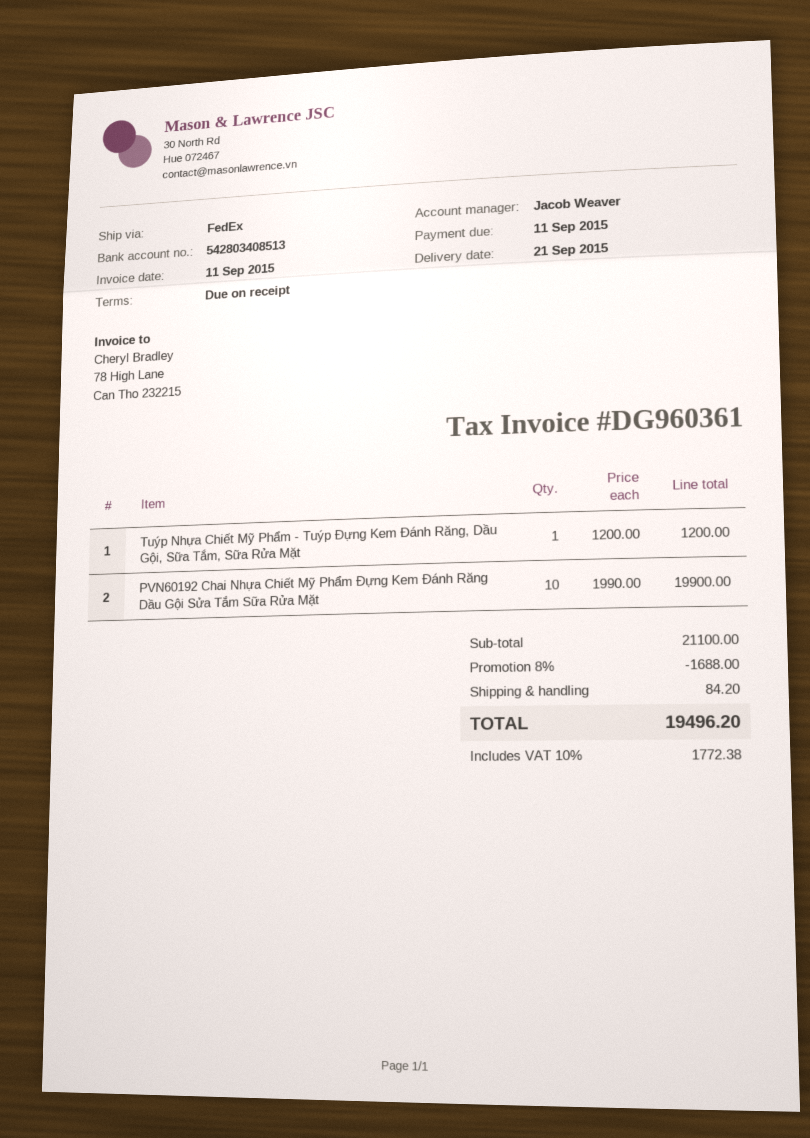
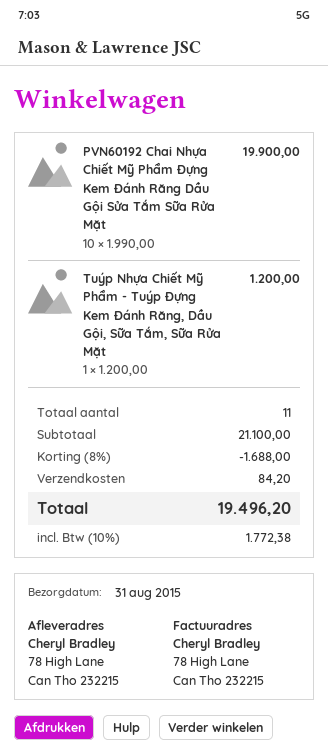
delivery date: 2015-09-21 -> 2015-08-31

